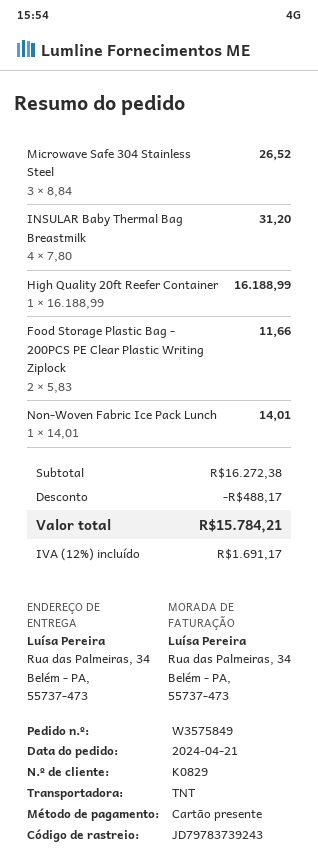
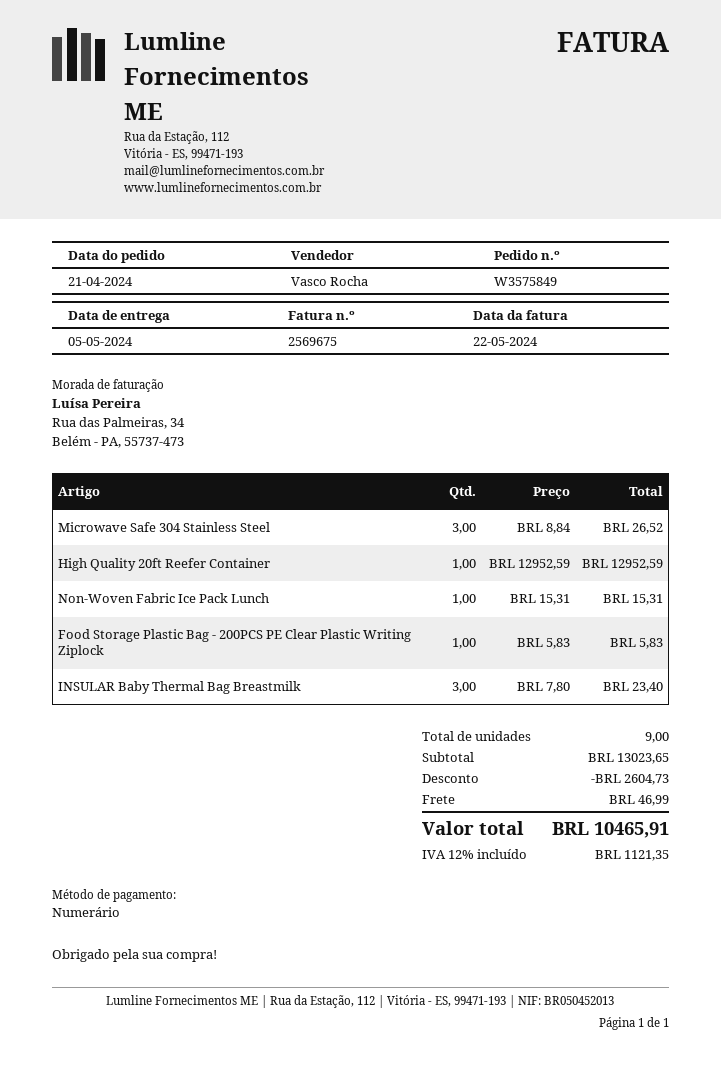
payment method: gift card -> cash
INSULAR Baby Thermal Bag Breastmilk: 4 x 7.80 = 31.20 -> 3 x 7.80 = 23.40
High Quality 20ft Reefer Container: 1 x 16188.99 = 16188.99 -> 1 x 12952.59 = 12952.59
Food Storage Plastic Bag - 200PCS PE Clear Plastic Writing Ziplock: 2 x 5.83 = 11.66 -> 1 x 5.83 = 5.83
Non-Woven Fabric Ice Pack Lunch: 1 x 14.01 = 14.01 -> 1 x 15.31 = 15.31
subtotal: 16272.38 -> 13023.65
discount: 488.17 -> 2604.73
shipping: none -> 46.99
tax: 12% = 1691.17 -> 12% = 1121.35
total: 15784.21 -> 10465.91

